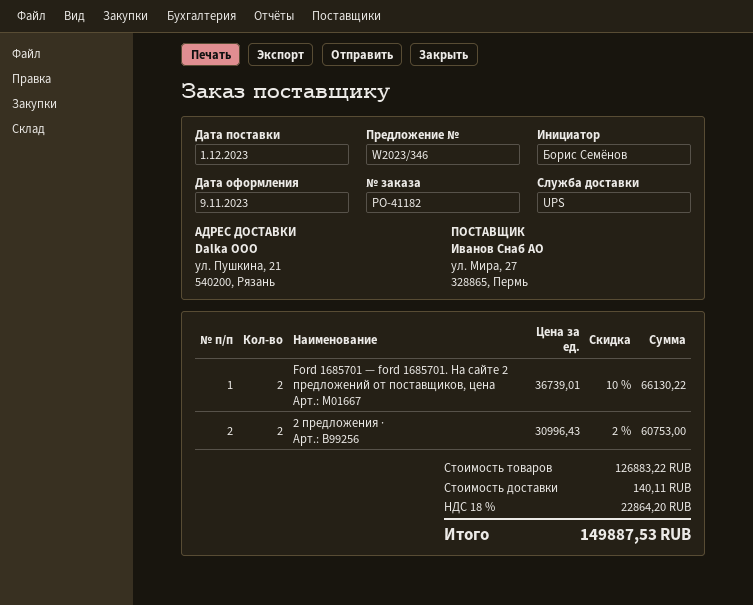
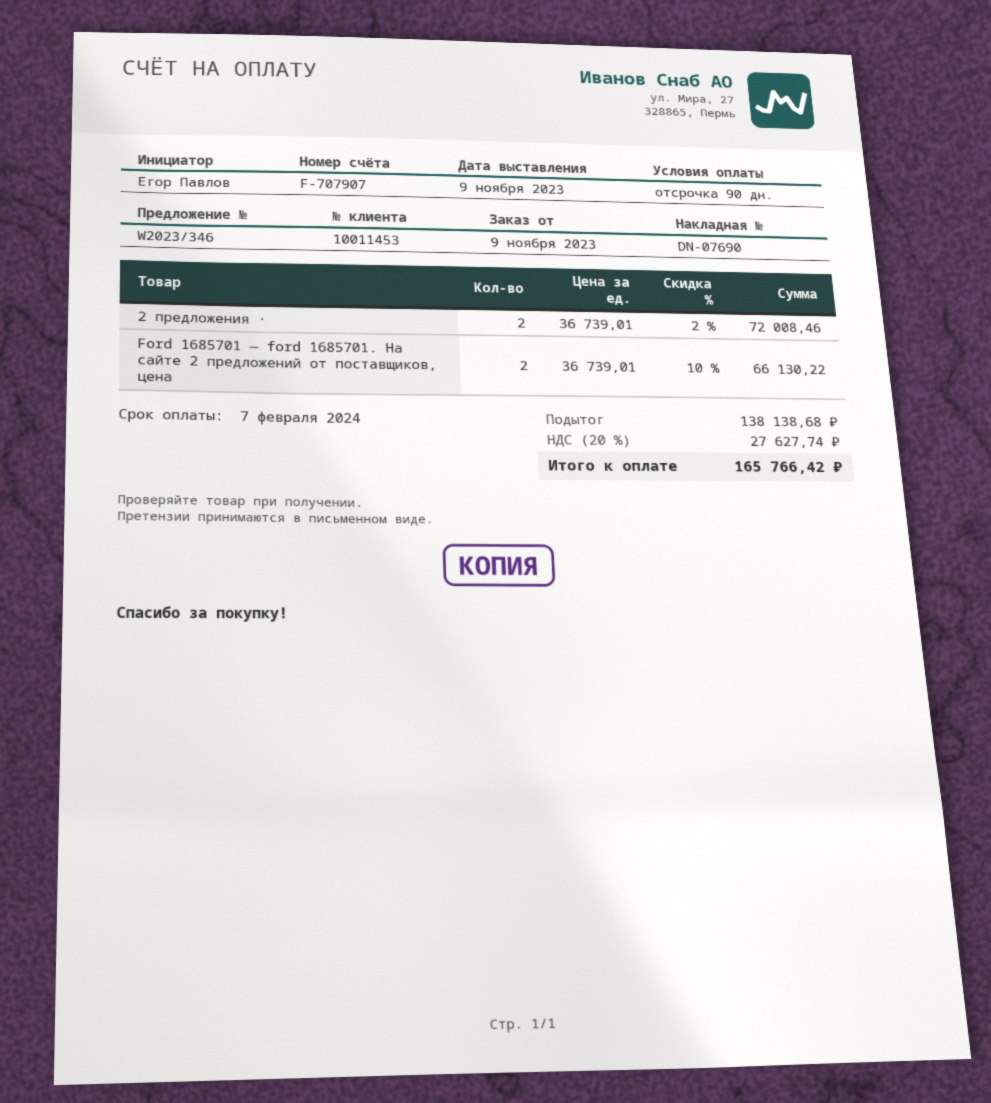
ordered by: Борис Семёнов -> Егор Павлов
2 предложения ·: 2 x 30996.43 - 2% = 60753.00 -> 2 x 36739.01 - 2% = 72008.46
subtotal: 126883.22 -> 138138.68
shipping: 140.11 -> none
tax: 18% = 22864.20 -> 20% = 27627.74
total: 149887.53 -> 165766.42

